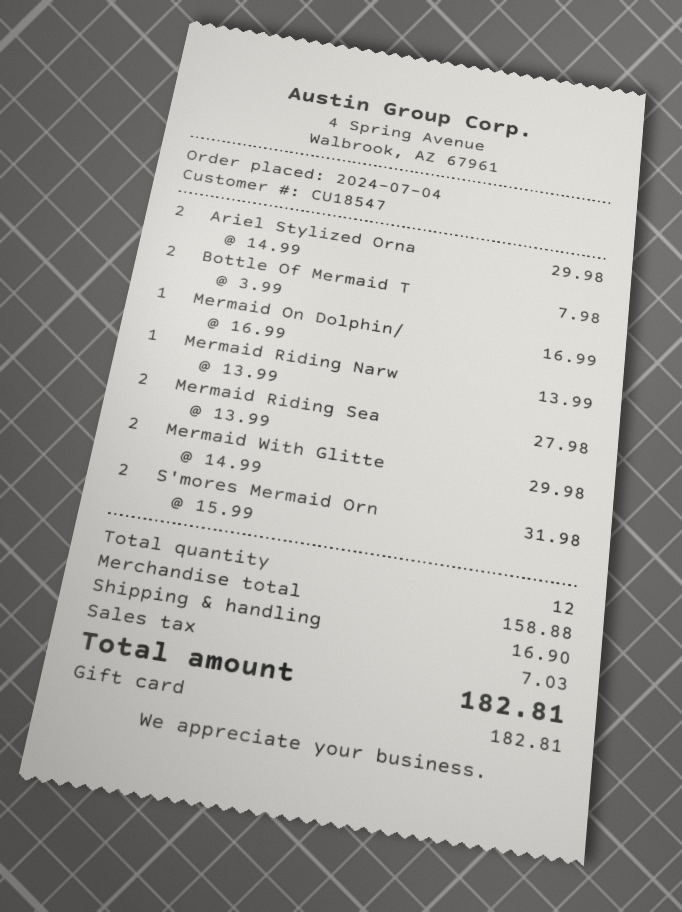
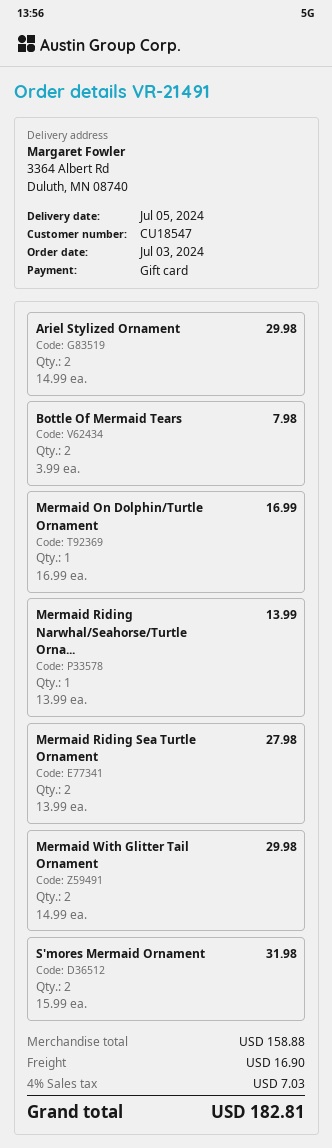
order date: 2024-07-04 -> 2024-07-03

